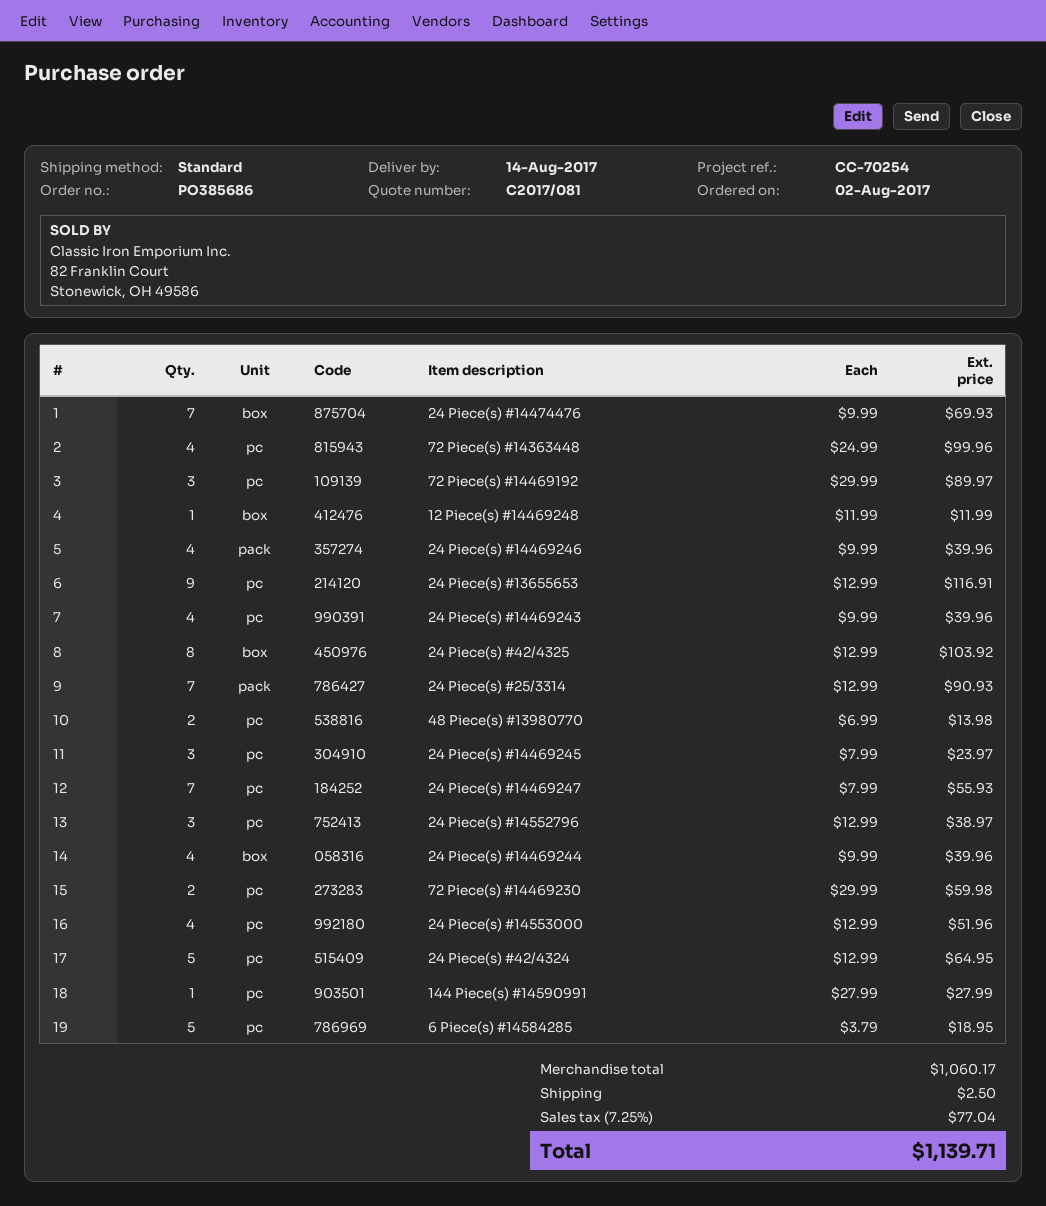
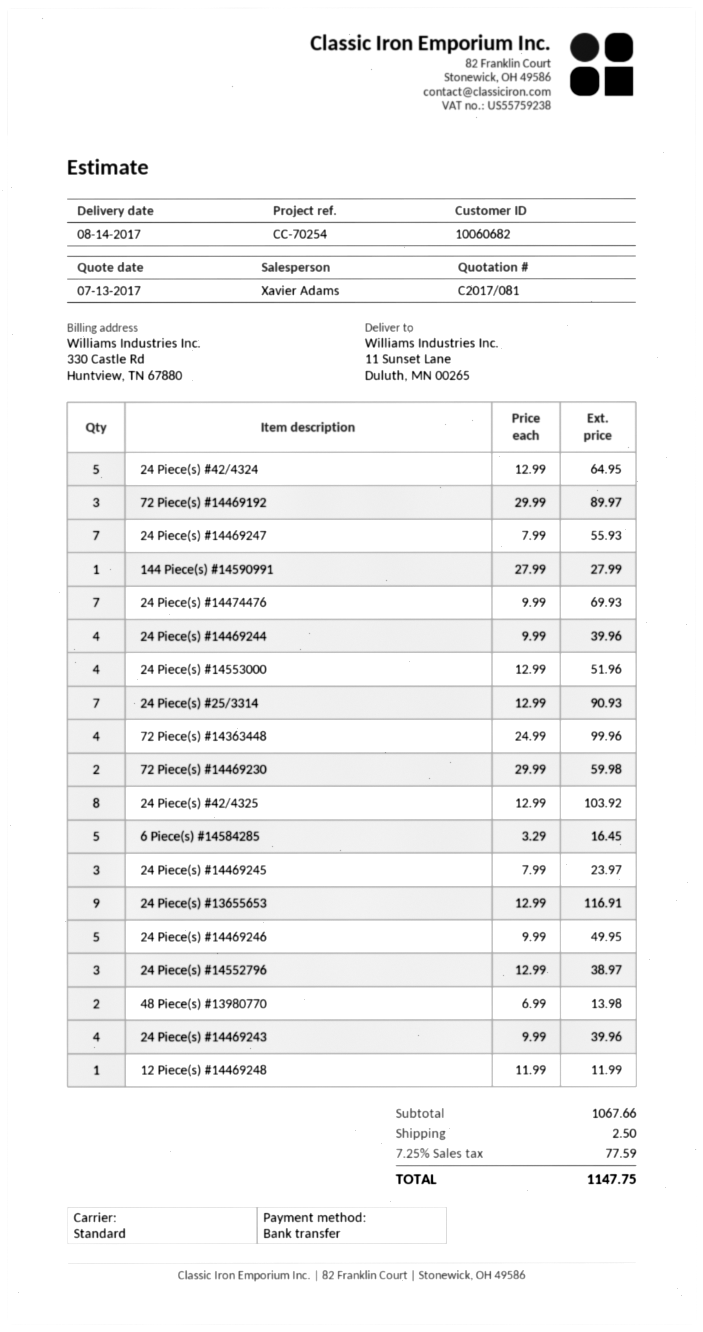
24 Piece(s) #14469246: 4 x 9.99 = 39.96 -> 5 x 9.99 = 49.95
6 Piece(s) #14584285: 5 x 3.79 = 18.95 -> 5 x 3.29 = 16.45
subtotal: 1060.17 -> 1067.66
tax: 7.25% = 77.04 -> 7.25% = 77.59
total: 1139.71 -> 1147.75

